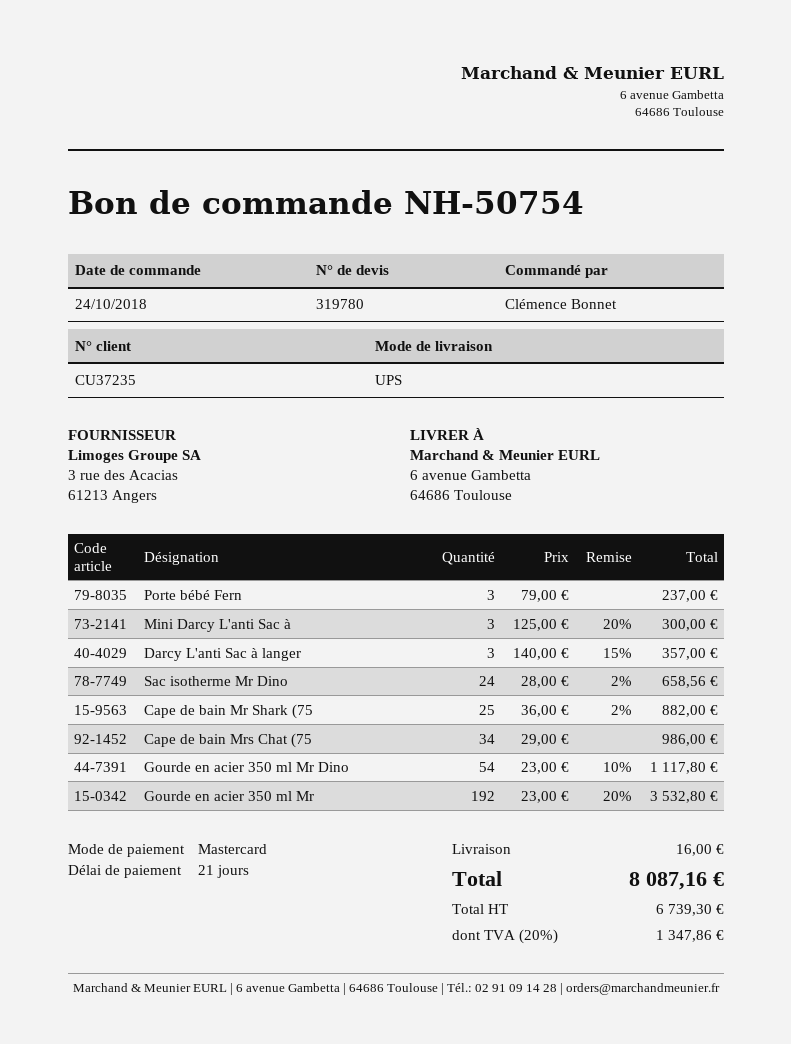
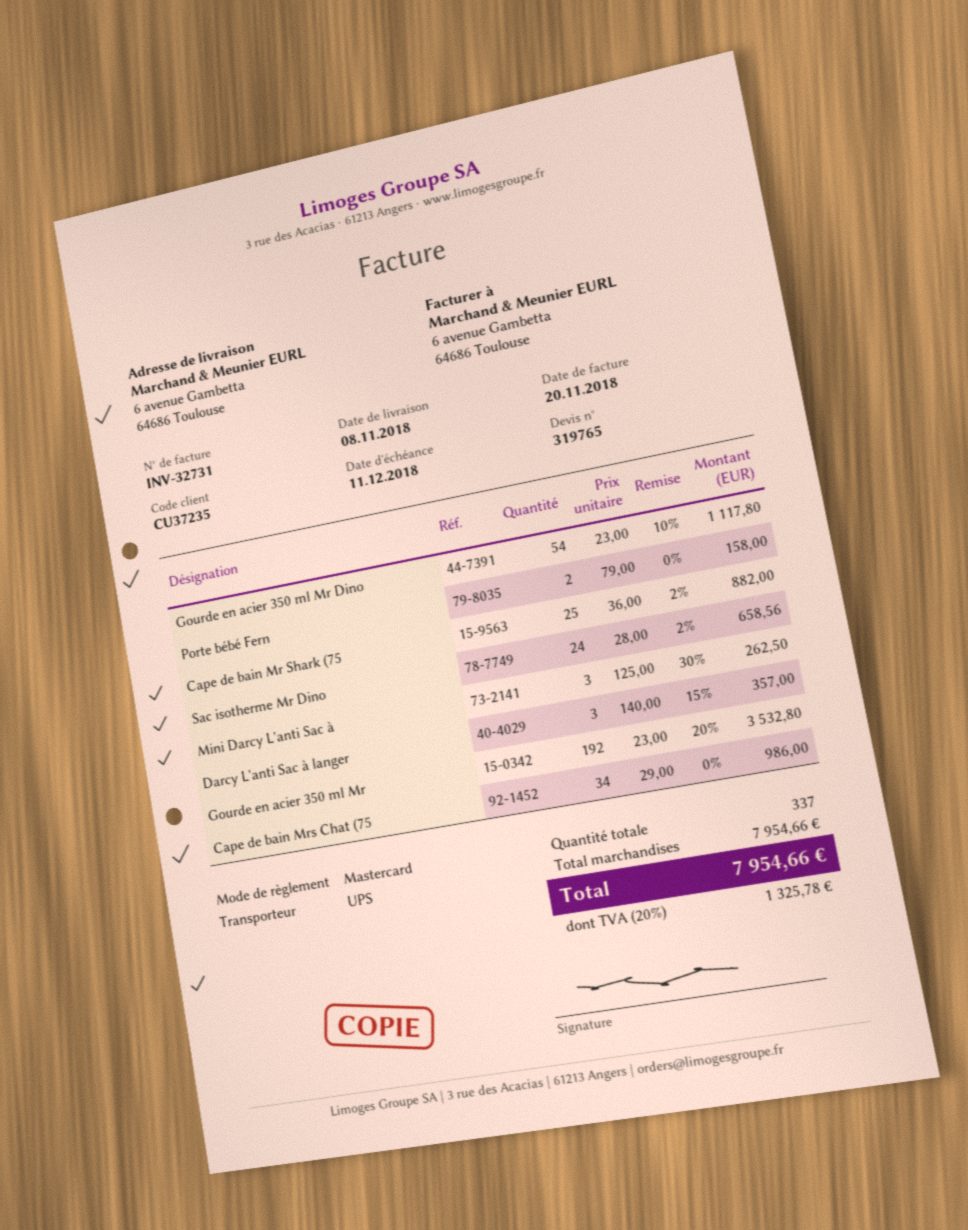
quote number: 319780 -> 319765
Porte bébé Fern: 3 x 79.00 = 237.00 -> 2 x 79.00 = 158.00
Mini Darcy L'anti Sac à: 3 x 125.00 - 20% = 300.00 -> 3 x 125.00 - 30% = 262.50
shipping: 16.00 -> none
tax: 20% = 1347.86 -> 20% = 1325.78
total: 8087.16 -> 7954.66

